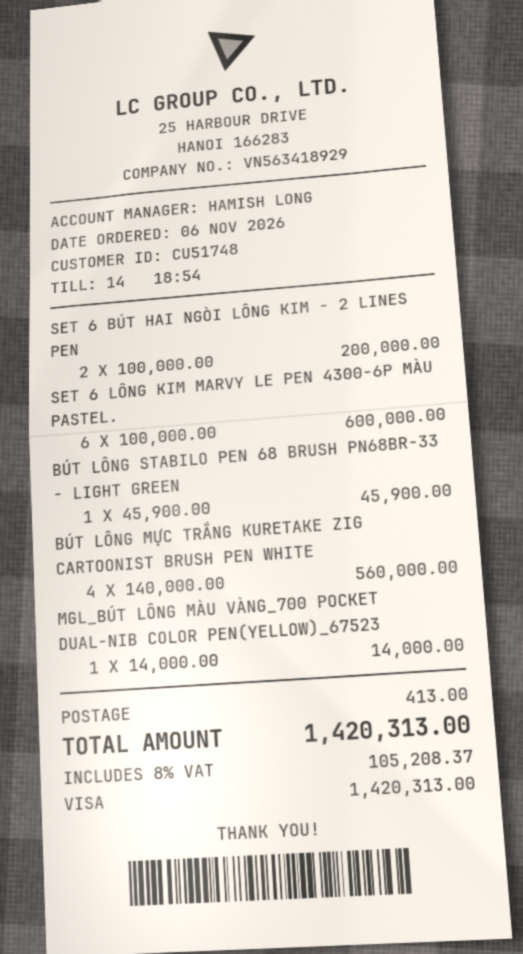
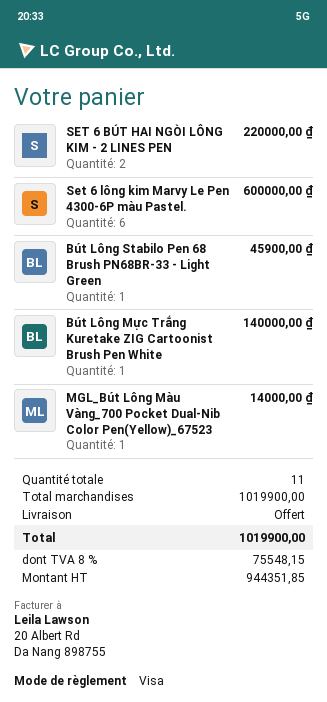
SET 6 BÚT HAI NGÒI LÔNG KIM - 2 LINES PEN: 2 for 200000.00 -> 2 for 220000.00
BÚT LÔNG MỰC TRẮNG KURETAKE ZIG CARTOONIST BRUSH PEN WHITE: 4 for 560000.00 -> 1 for 140000.00
shipping: 413.00 -> 0.00
tax: 8% = 105208.37 -> 8% = 75548.15
total: 1420313.00 -> 1019900.00

